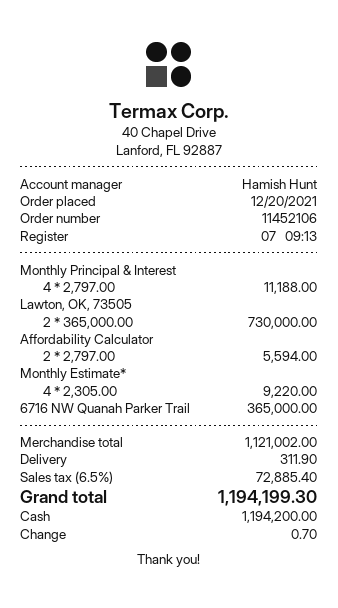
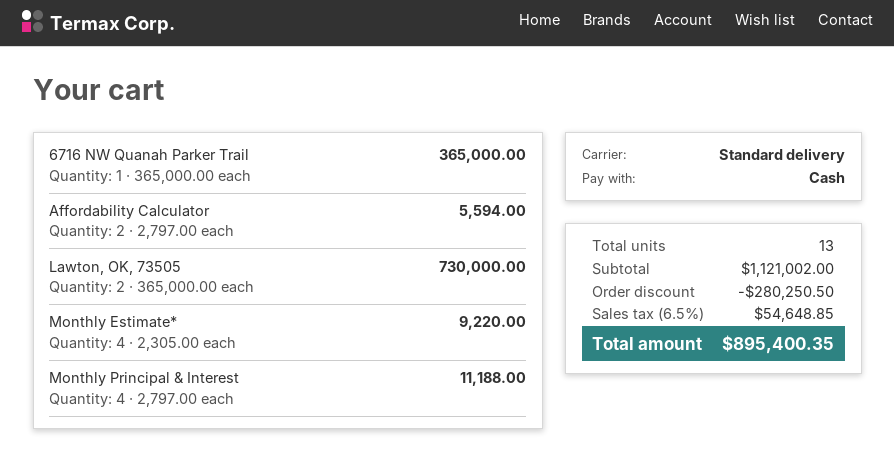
discount: none -> 280250.50
shipping: 311.90 -> none
tax: 6.5% = 72885.40 -> 6.5% = 54648.85
total: 1194199.30 -> 895400.35

